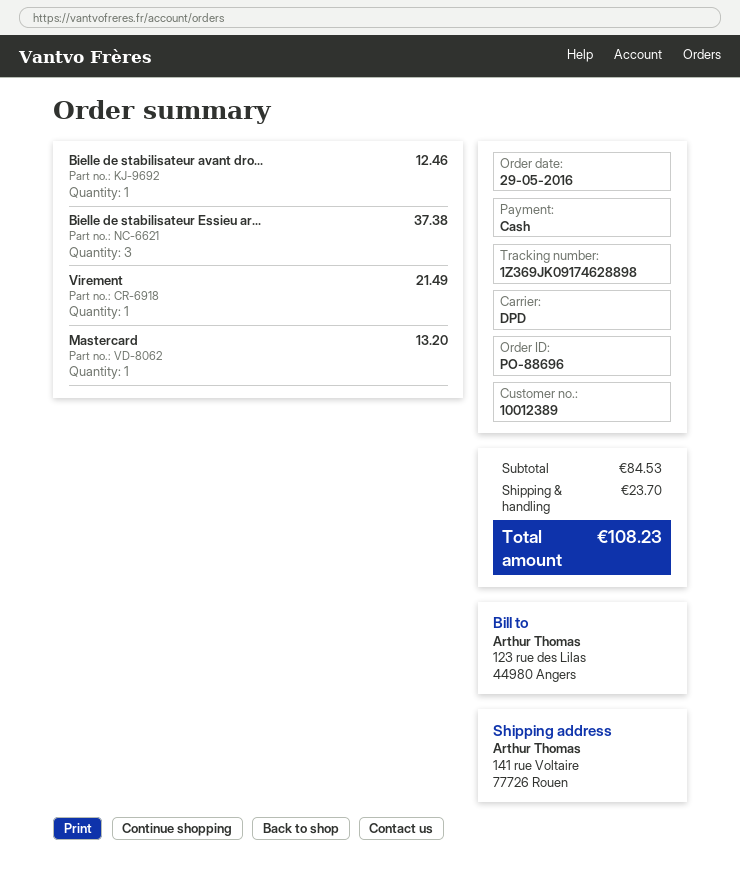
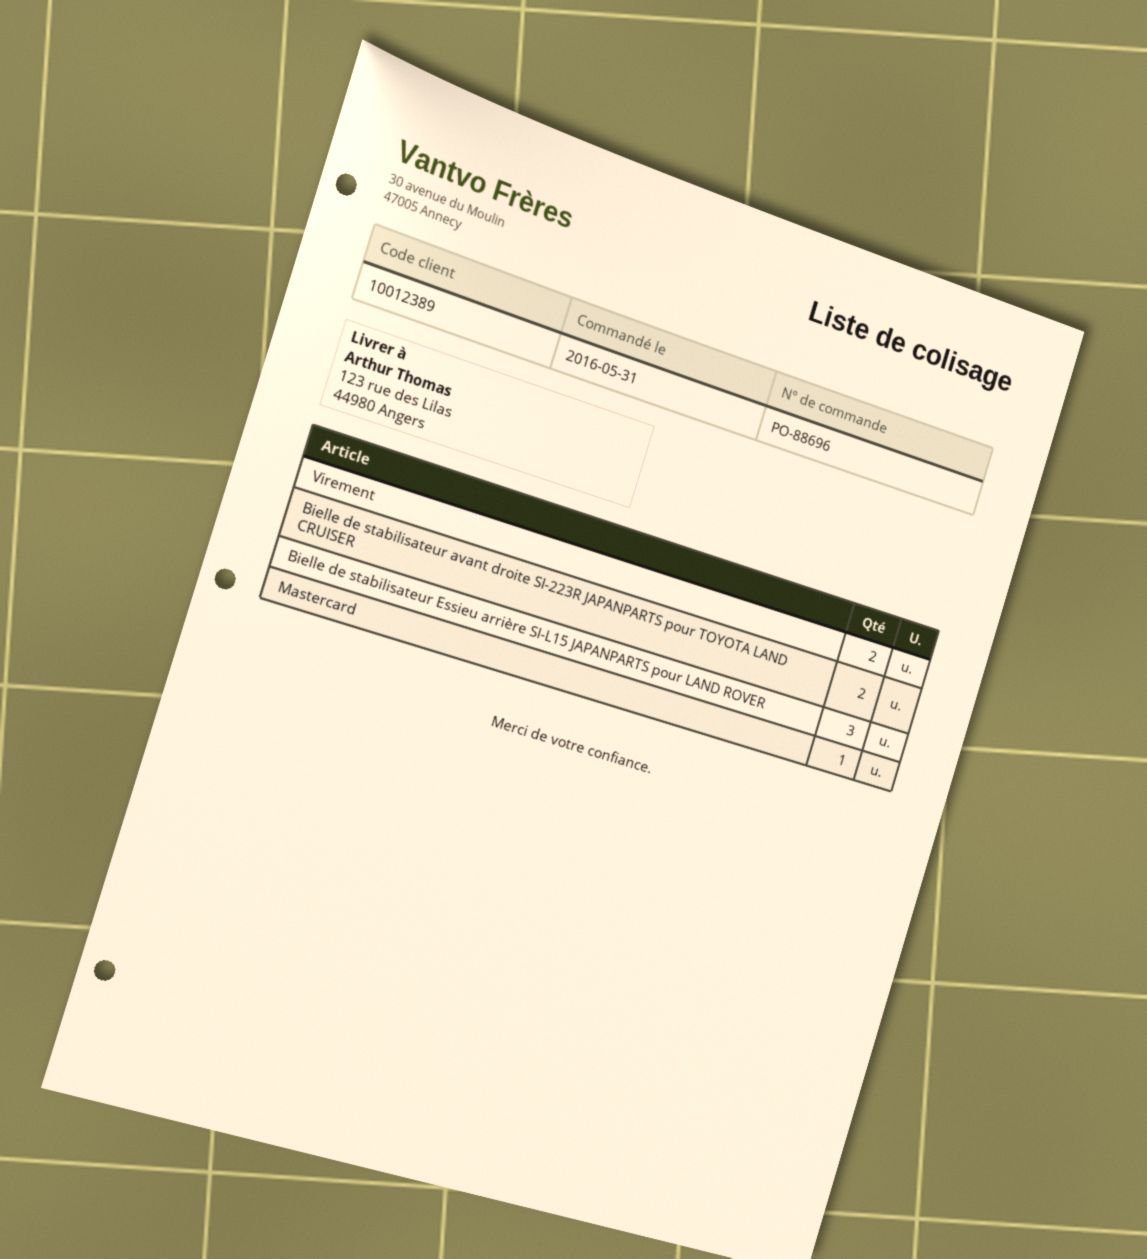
order date: 2016-05-29 -> 2016-05-31
ship to: 141 rue Voltaire, 77726 Rouen -> 123 rue des Lilas, 44980 Angers
Bielle de stabilisateur avant dro...: 1 -> 2
Virement: 1 -> 2

